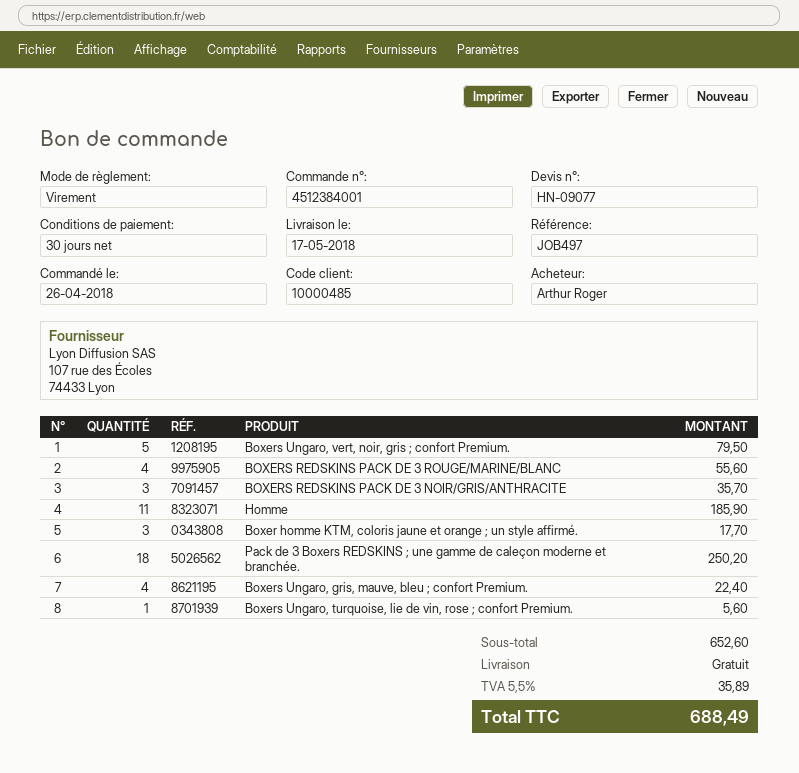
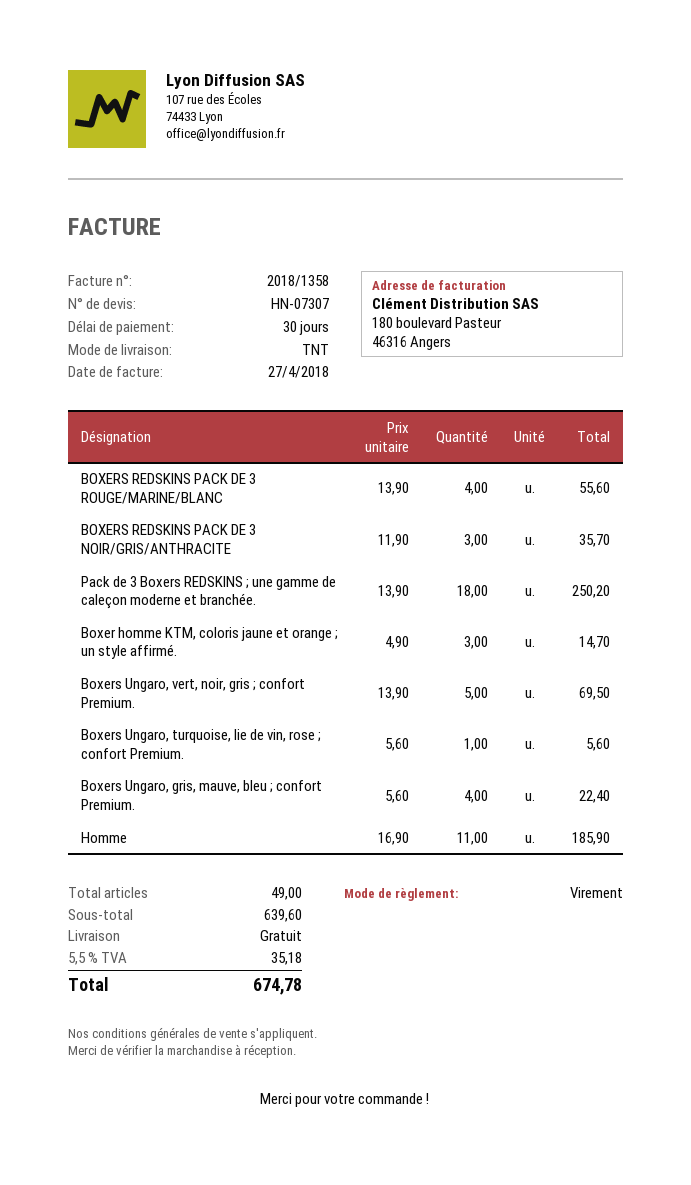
quote number: HN-09077 -> HN-07307
Boxers Ungaro, vert, noir, gris ; confort Premium.: 5 for 79.50 -> 5 for 69.50
Boxer homme KTM, coloris jaune et orange ; un style affirmé.: 3 for 17.70 -> 3 for 14.70
subtotal: 652.60 -> 639.60
tax: 5.5% = 35.89 -> 5.5% = 35.18
total: 688.49 -> 674.78

